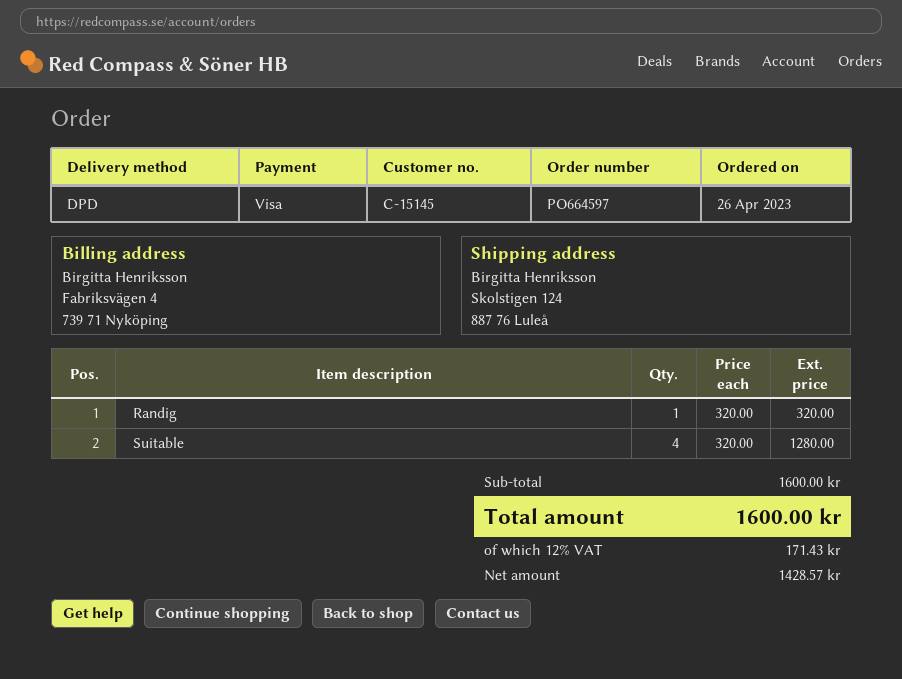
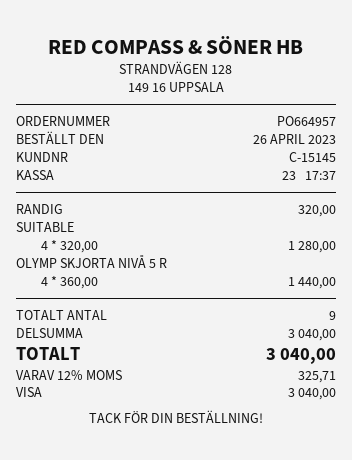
order number: PO664597 -> PO664957
OLYMP SKJORTA NIVÅ 5 R: none -> 4 x 360.00 = 1440.00
subtotal: 1600.00 -> 3040.00
tax: 12% = 171.43 -> 12% = 325.71
total: 1600.00 -> 3040.00

